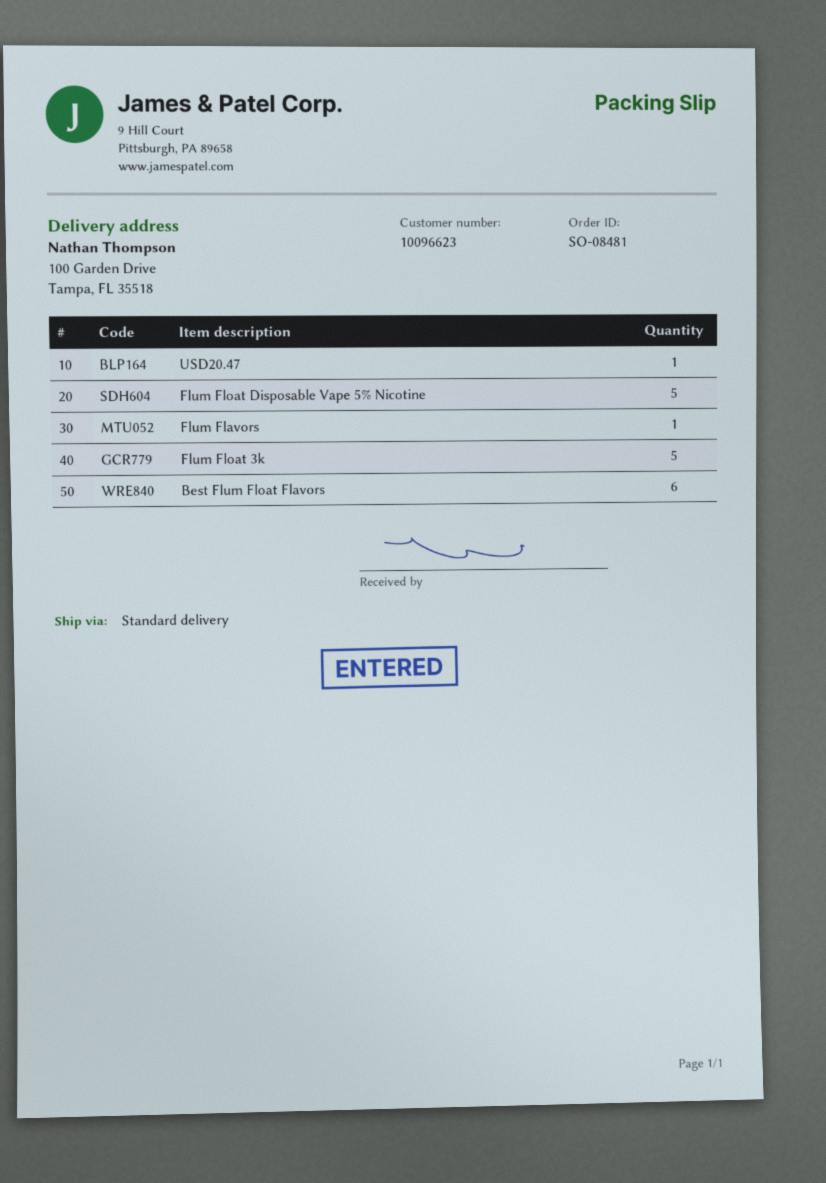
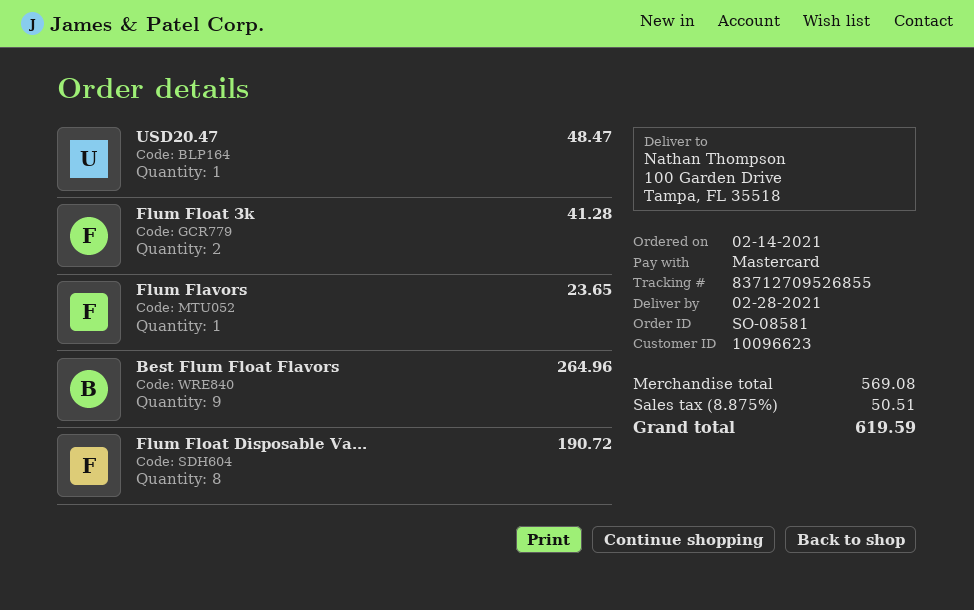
order number: SO-08481 -> SO-08581
Flum Float Disposable Vape 5% Nicotine: 5 -> 8
Flum Float 3k: 5 -> 2
Best Flum Float Flavors: 6 -> 9

